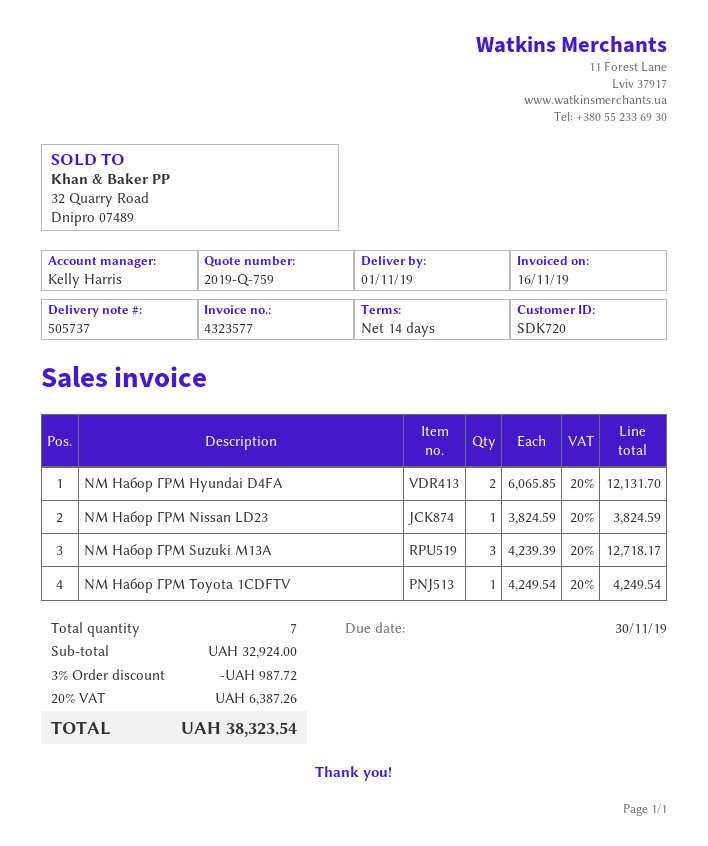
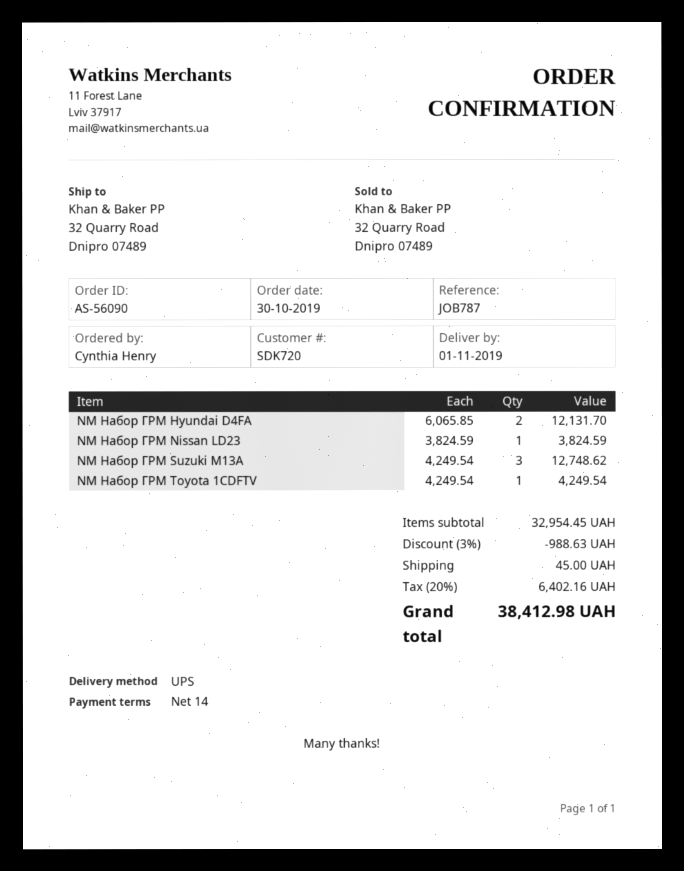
NM Набор ГРМ Suzuki M13A: 3 x 4239.39 = 12718.17 -> 3 x 4249.54 = 12748.62
subtotal: 32924.00 -> 32954.45
discount: 3% = 987.72 -> 3% = 988.63
shipping: none -> 45.00
tax: 20% = 6387.26 -> 20% = 6402.16
total: 38323.54 -> 38412.98

